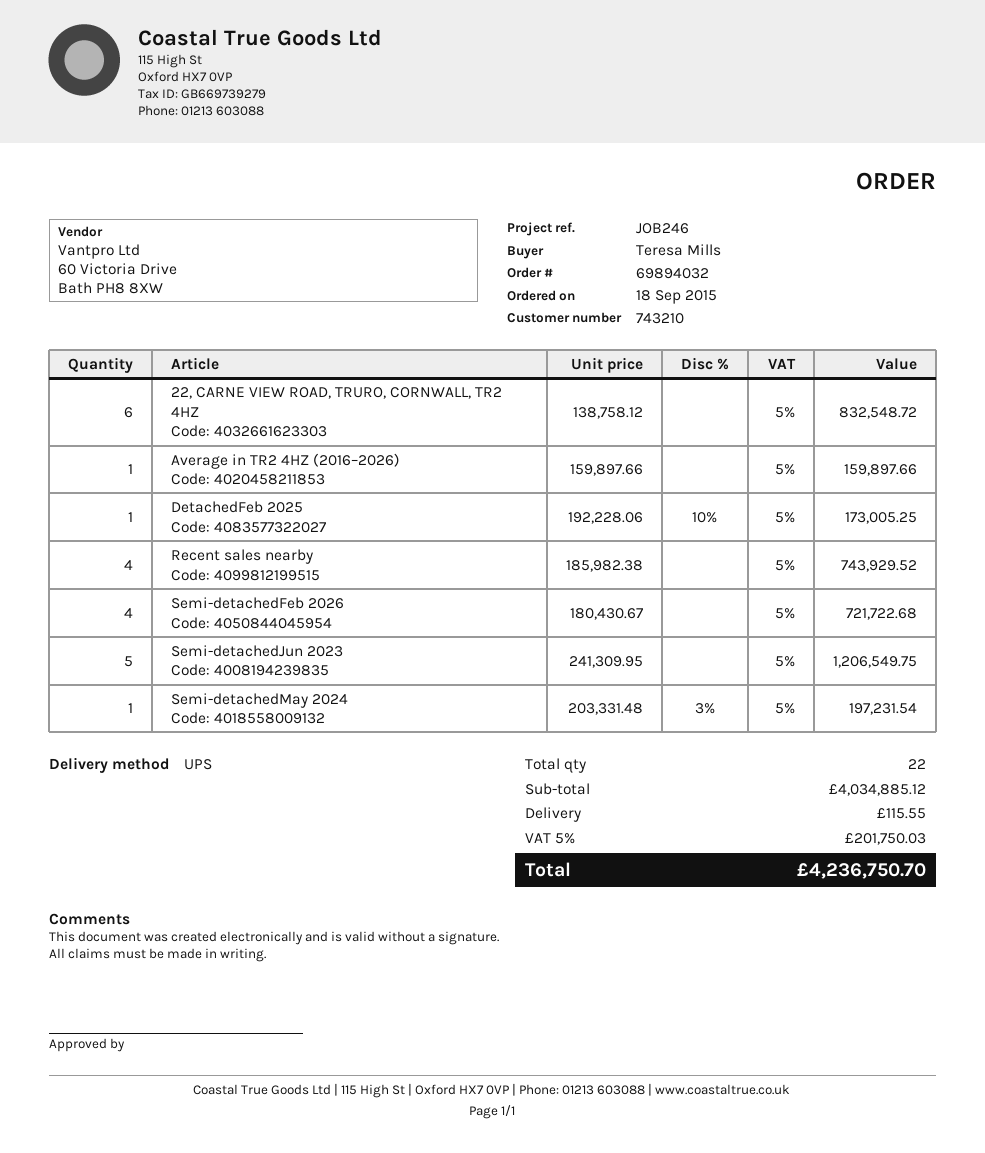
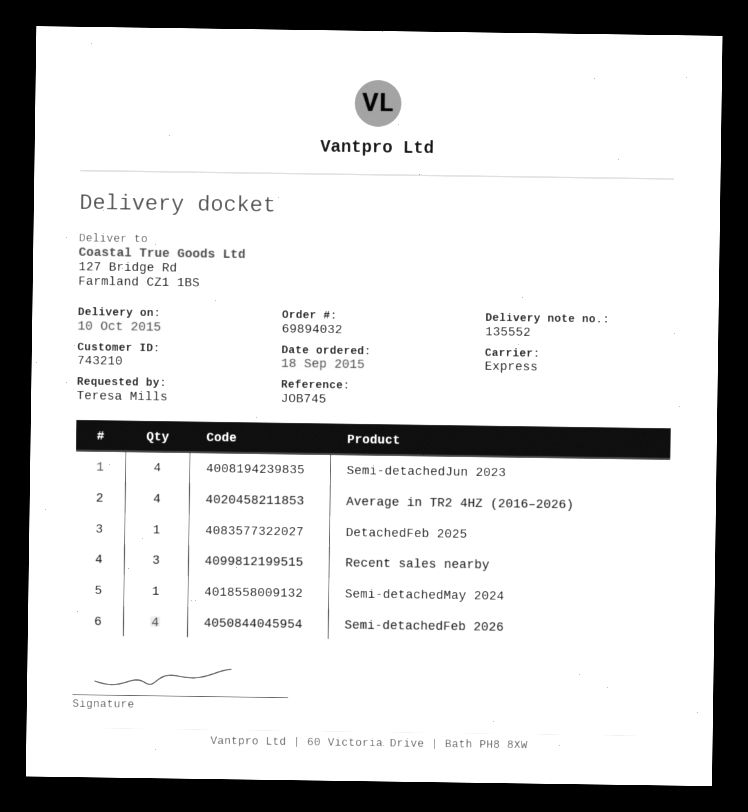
reference: JOB246 -> JOB745
shipping method: UPS -> express
22, CARNE VIEW ROAD, TRURO, CORNWALL, TR2 4HZ: 6 -> none
Average in TR2 4HZ (2016–2026): 1 -> 4
Recent sales nearby: 4 -> 3
Semi-detachedJun 2023: 5 -> 4

